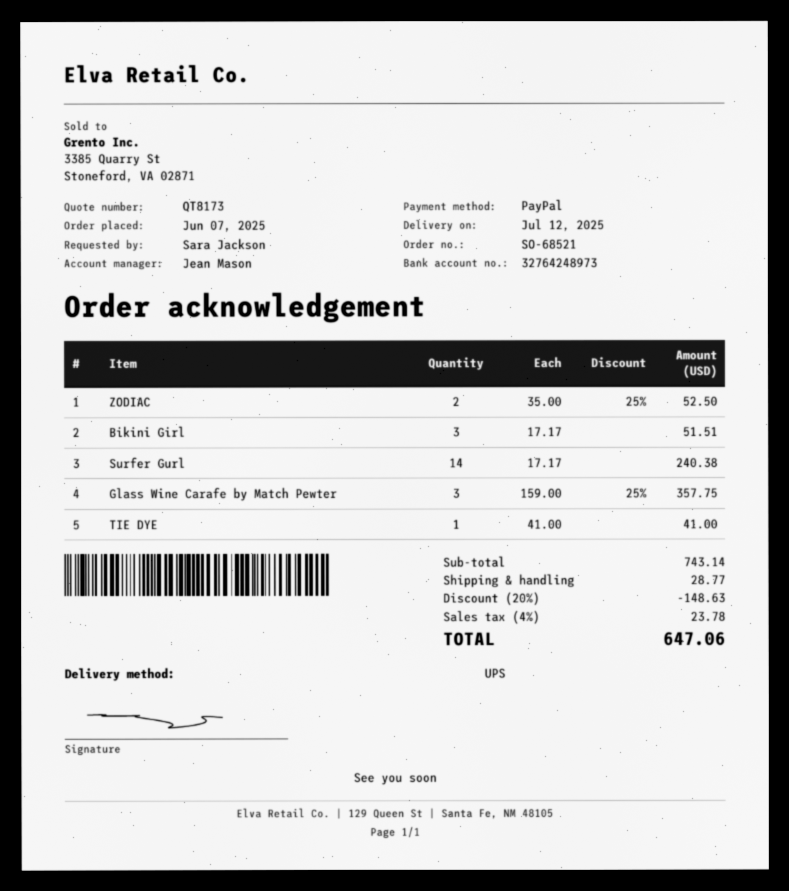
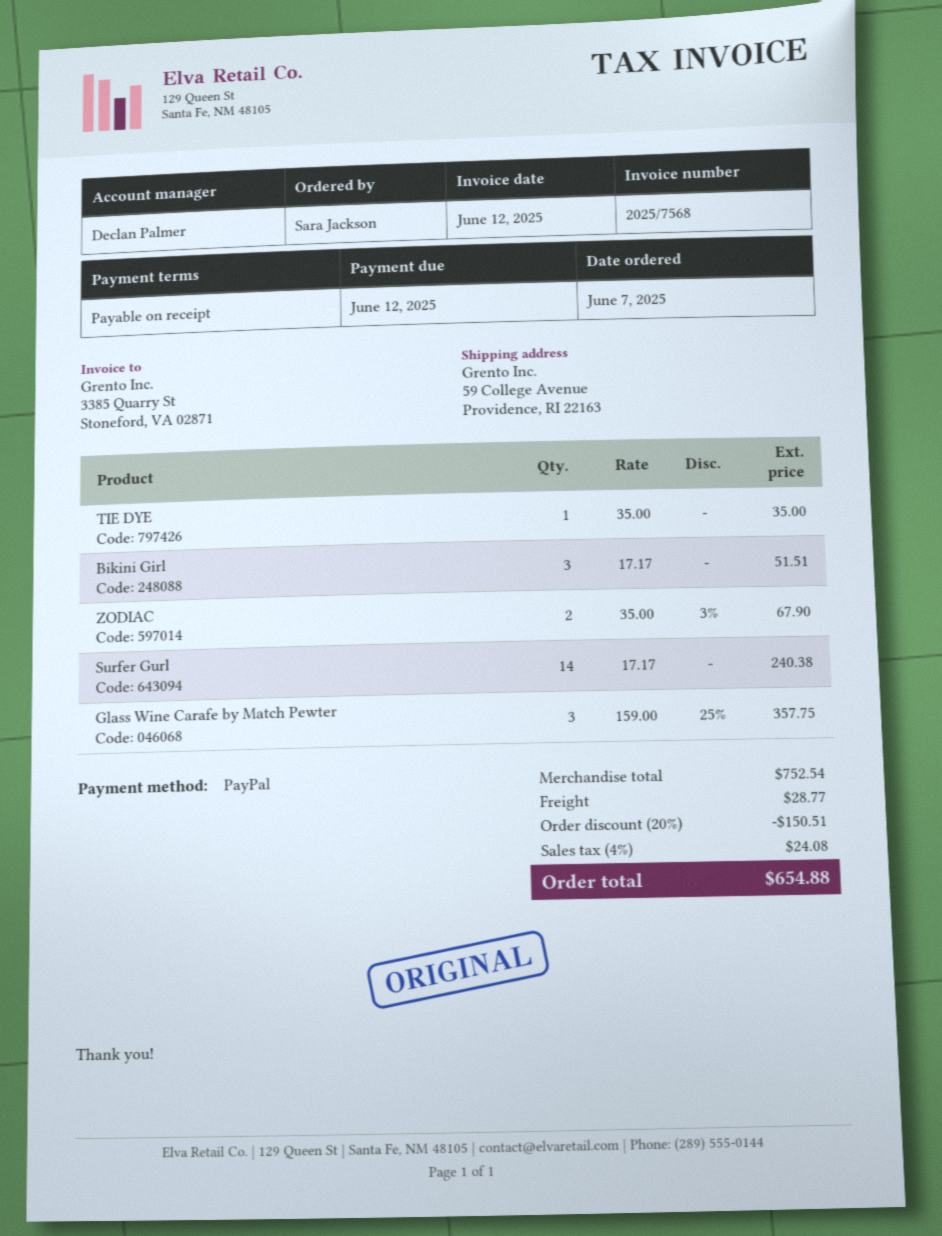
sales rep: Jean Mason -> Declan Palmer
ZODIAC: 2 x 35.00 - 25% = 52.50 -> 2 x 35.00 - 3% = 67.90
TIE DYE: 1 x 41.00 = 41.00 -> 1 x 35.00 = 35.00
subtotal: 743.14 -> 752.54
discount: 20% = 148.63 -> 20% = 150.51
tax: 4% = 23.78 -> 4% = 24.08
total: 647.06 -> 654.88

